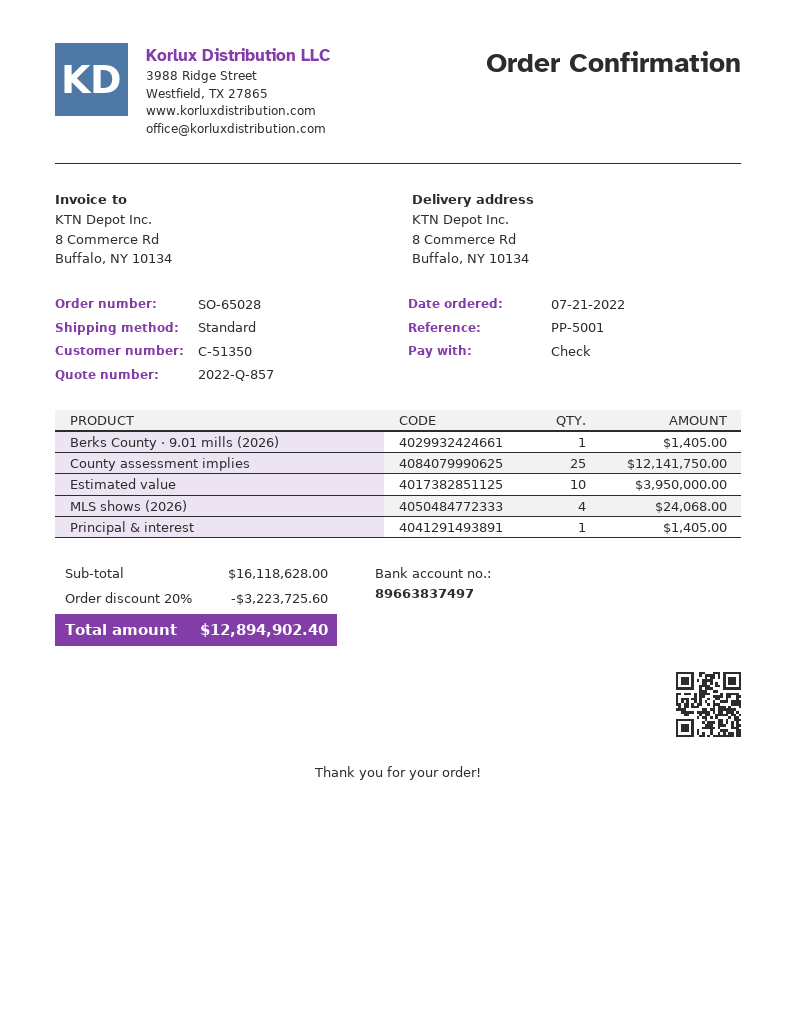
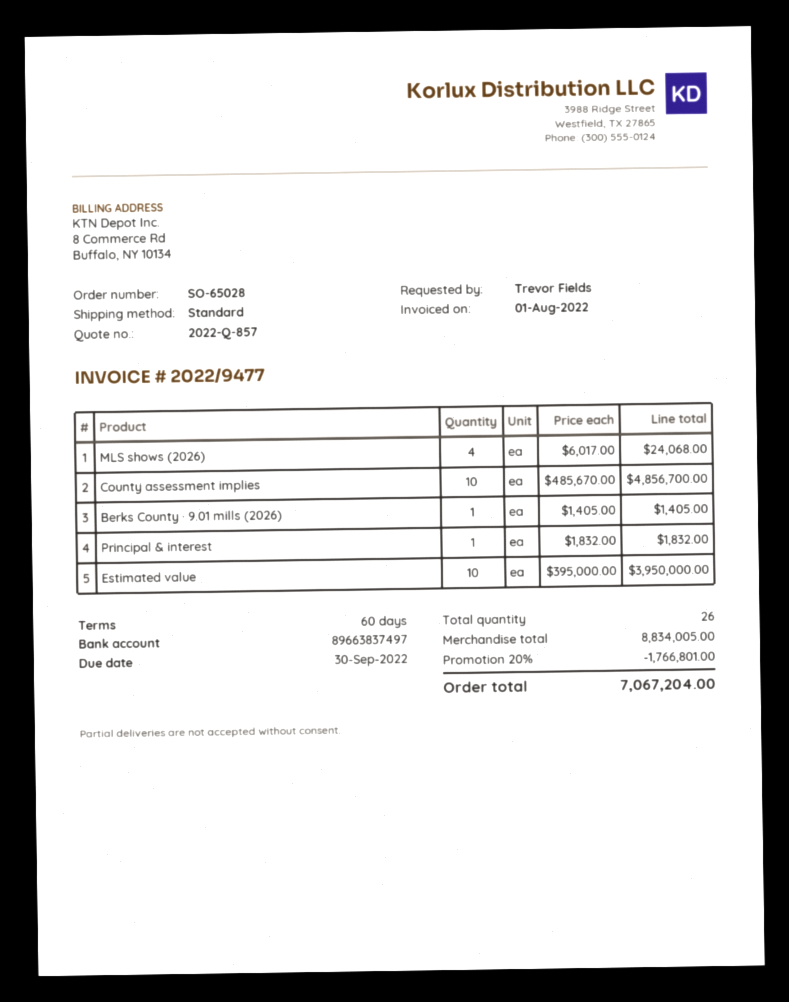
County assessment implies: 25 for 12141750.00 -> 10 for 4856700.00
Principal & interest: 1 for 1405.00 -> 1 for 1832.00
subtotal: 16118628.00 -> 8834005.00
discount: 20% = 3223725.60 -> 20% = 1766801.00
total: 12894902.40 -> 7067204.00

